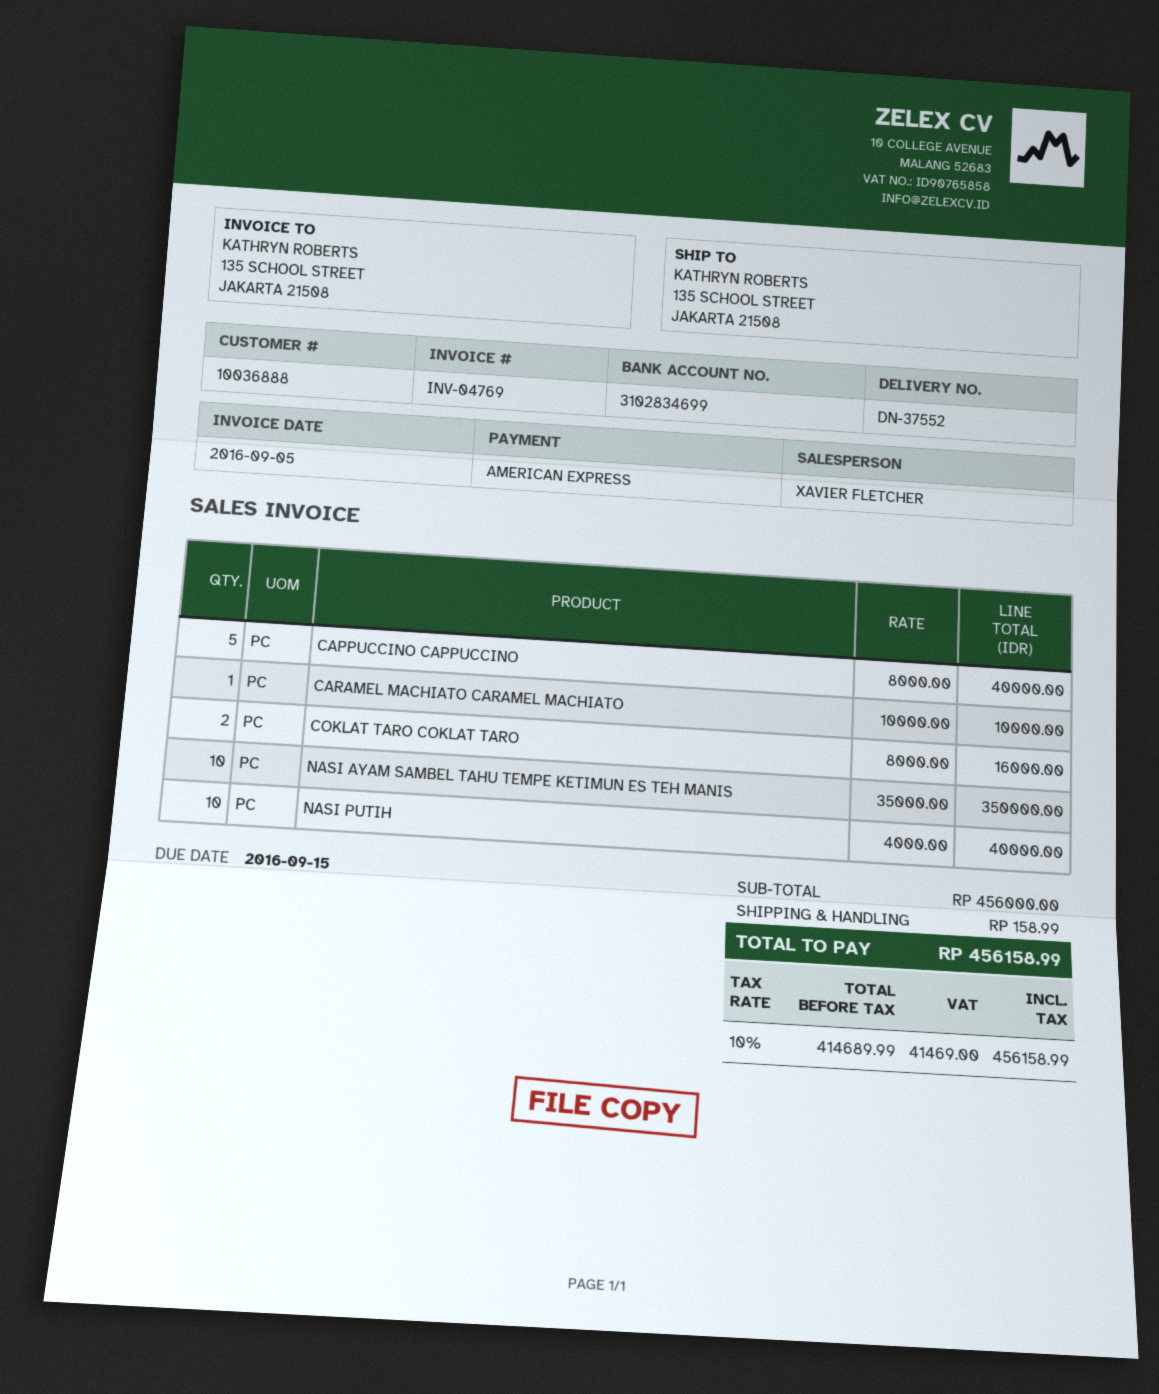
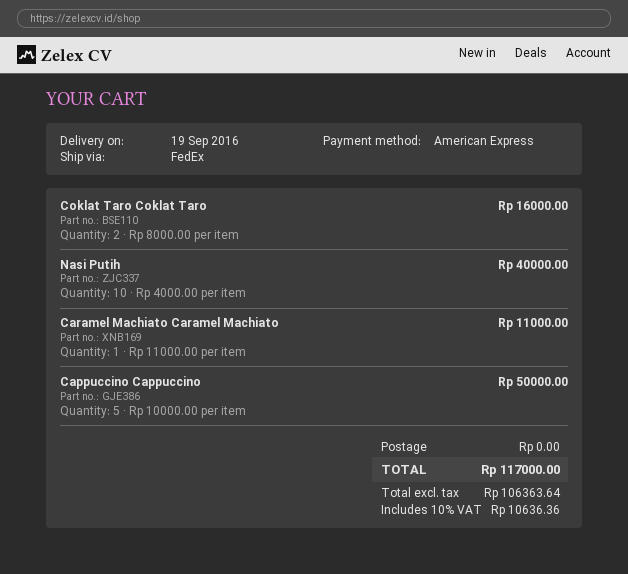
CAPPUCCINO CAPPUCCINO: 5 x 8000.00 = 40000.00 -> 5 x 10000.00 = 50000.00
CARAMEL MACHIATO CARAMEL MACHIATO: 1 x 10000.00 = 10000.00 -> 1 x 11000.00 = 11000.00
NASI AYAM SAMBEL TAHU TEMPE KETIMUN ES TEH MANIS: 10 x 35000.00 = 350000.00 -> none
shipping: 158.99 -> 0.00
net: 414689.99 -> 106363.64
tax: 10% = 41469.00 -> 10% = 10636.36
total: 456158.99 -> 117000.00

